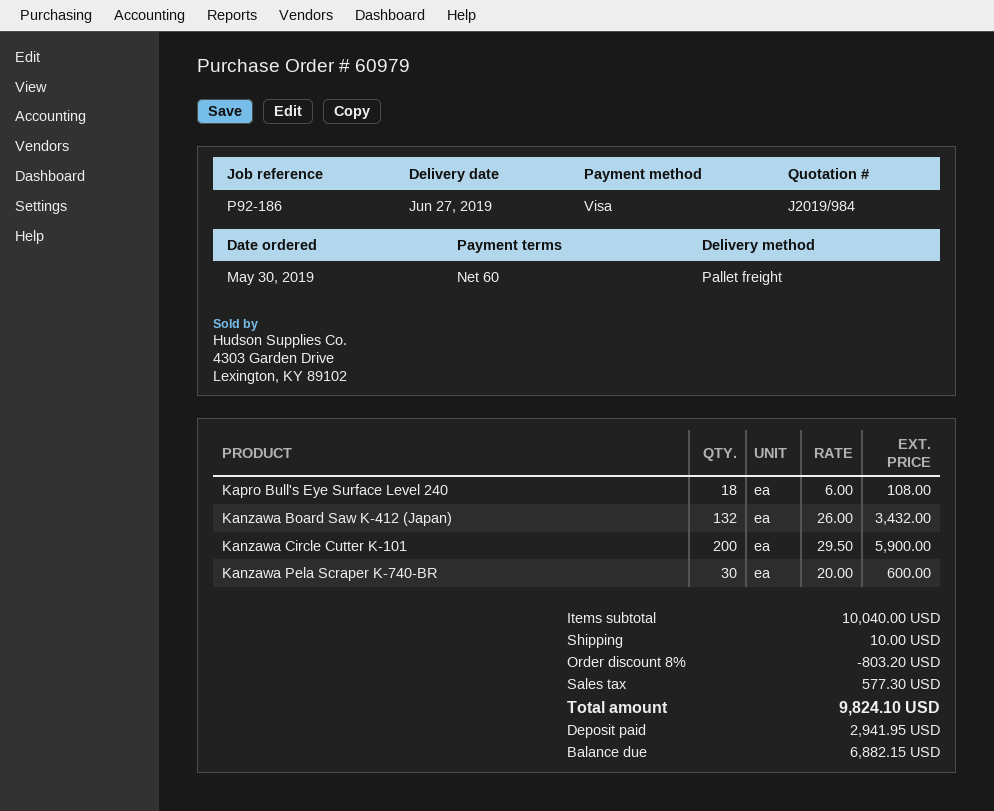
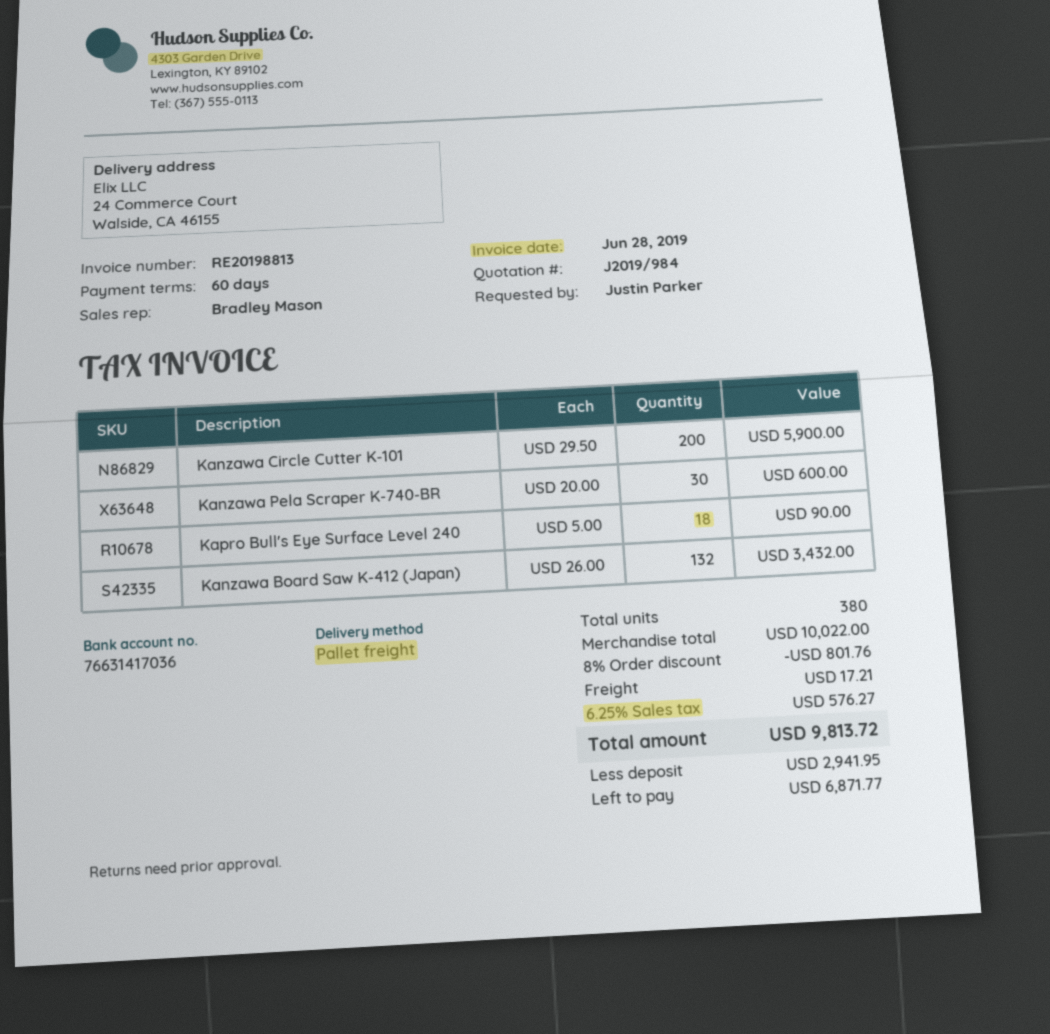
Kapro Bull's Eye Surface Level 240: 18 x 6.00 = 108.00 -> 18 x 5.00 = 90.00
subtotal: 10040.00 -> 10022.00
discount: 8% = 803.20 -> 8% = 801.76
shipping: 10.00 -> 17.21
tax: 577.30 -> 576.27
total: 9824.10 -> 9813.72
balance: 6882.15 -> 6871.77

